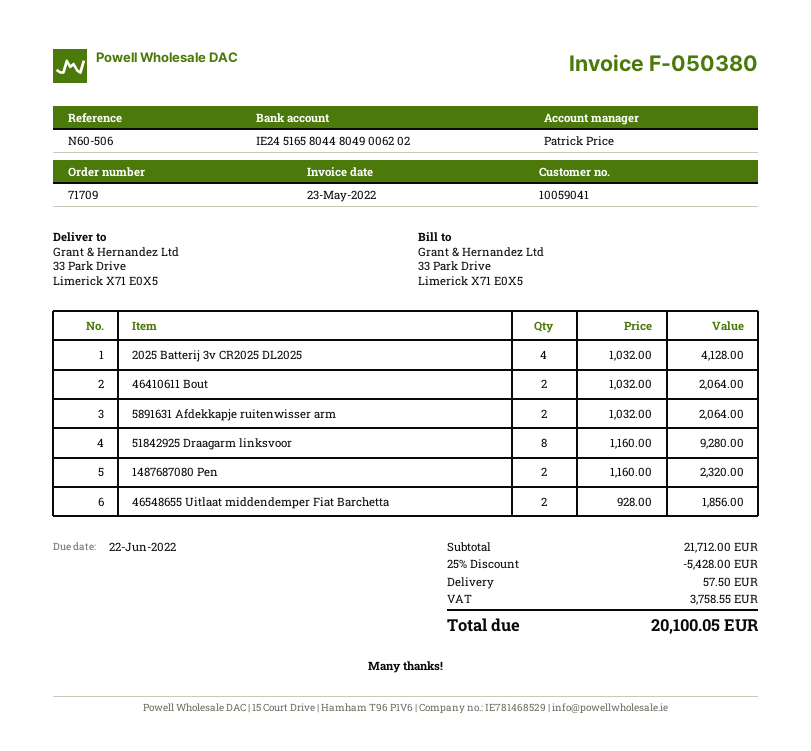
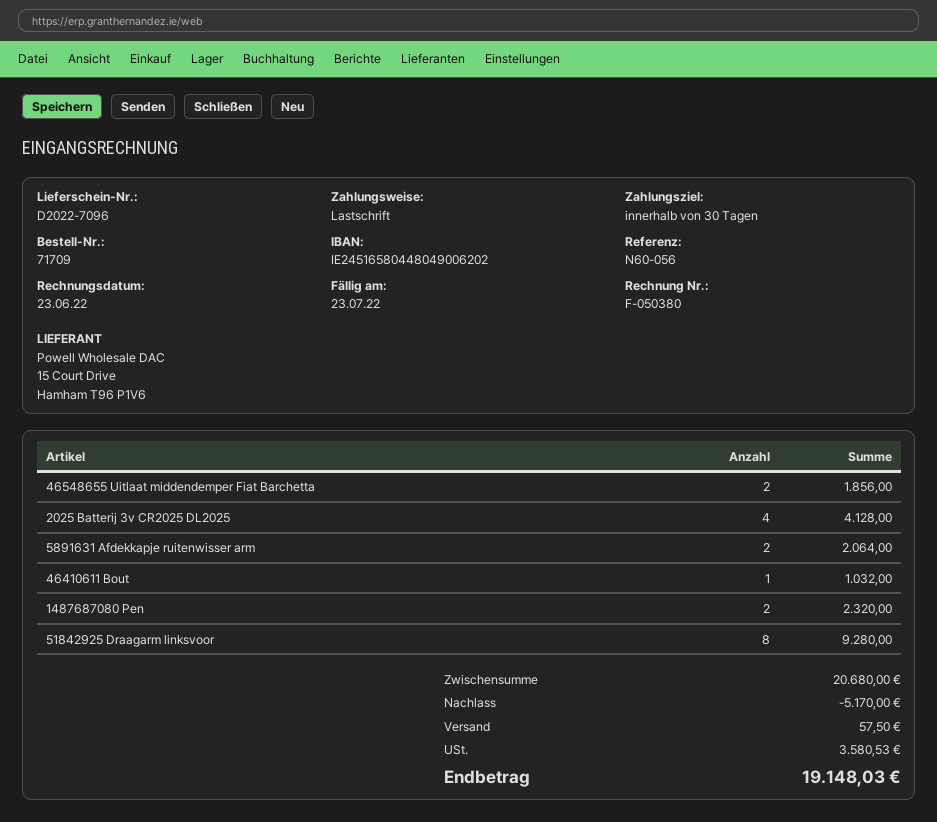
invoice date: 2022-05-23 -> 2022-06-23
due date: 2022-06-22 -> 2022-07-23
reference: N60-506 -> N60-056
46410611 Bout: 2 for 2064.00 -> 1 for 1032.00
subtotal: 21712.00 -> 20680.00
discount: 5428.00 -> 5170.00
tax: 3758.55 -> 3580.53
total: 20100.05 -> 19148.03

